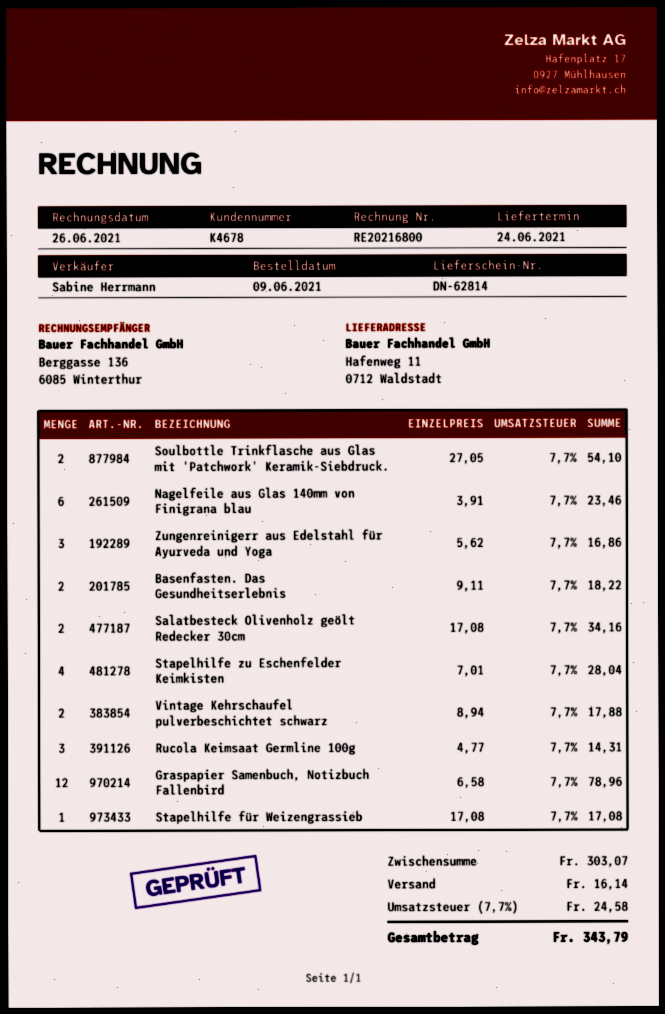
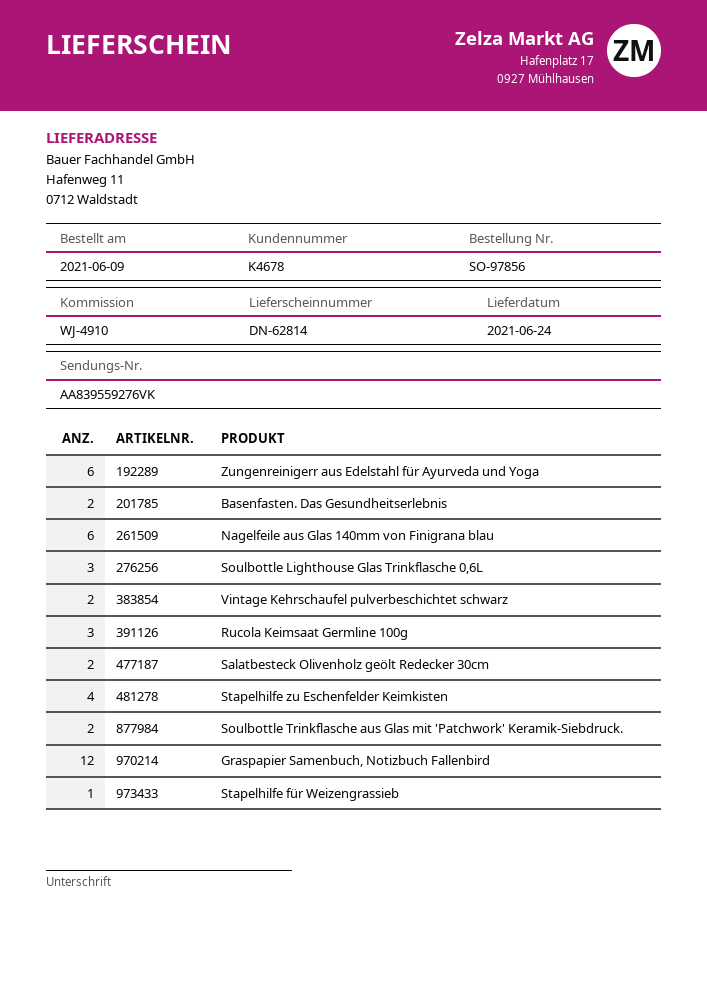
Zungenreinigerr aus Edelstahl für Ayurveda und Yoga: 3 -> 6
Soulbottle Lighthouse Glas Trinkflasche 0,6L: none -> 3

